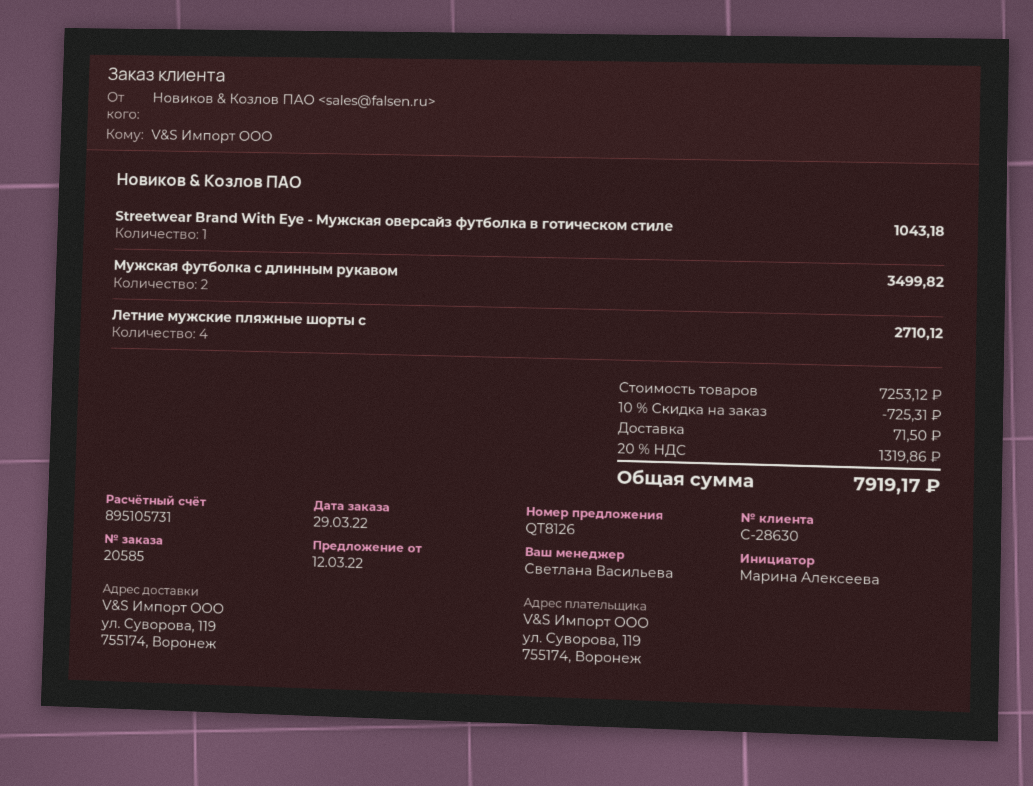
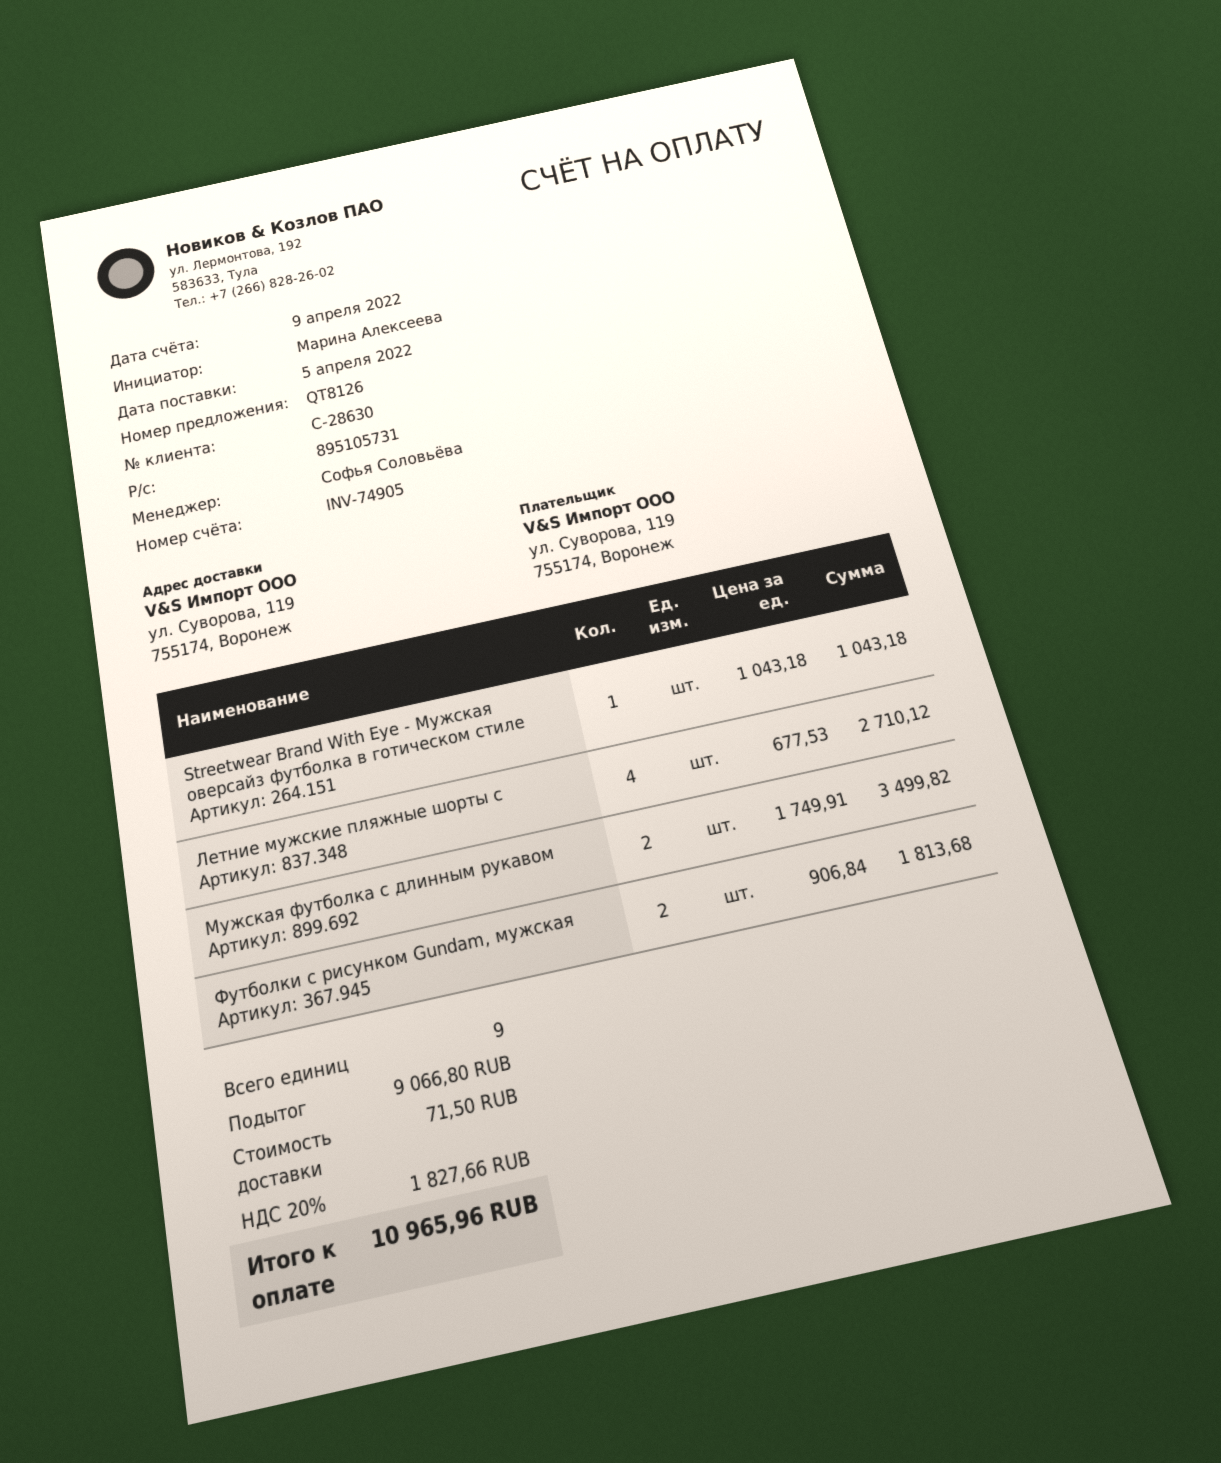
sales rep: Светлана Васильева -> Софья Соловьёва
Футболки с рисунком Gundam, мужская: none -> 2 for 1813.68
subtotal: 7253.12 -> 9066.80
discount: 10% = 725.31 -> none
tax: 20% = 1319.86 -> 20% = 1827.66
total: 7919.17 -> 10965.96

